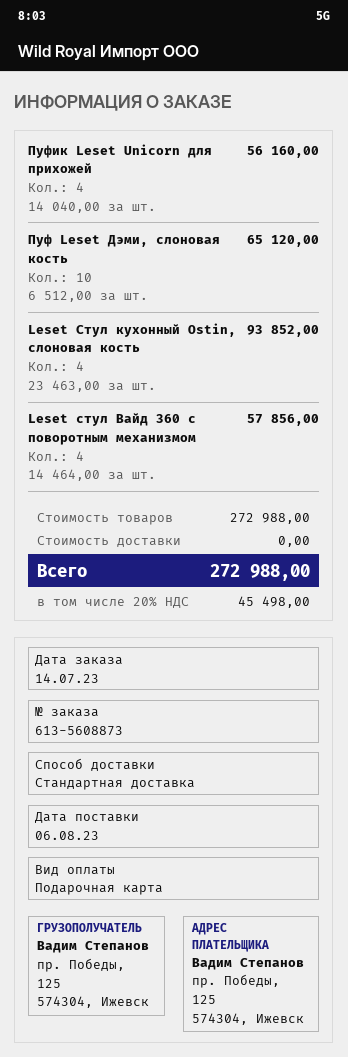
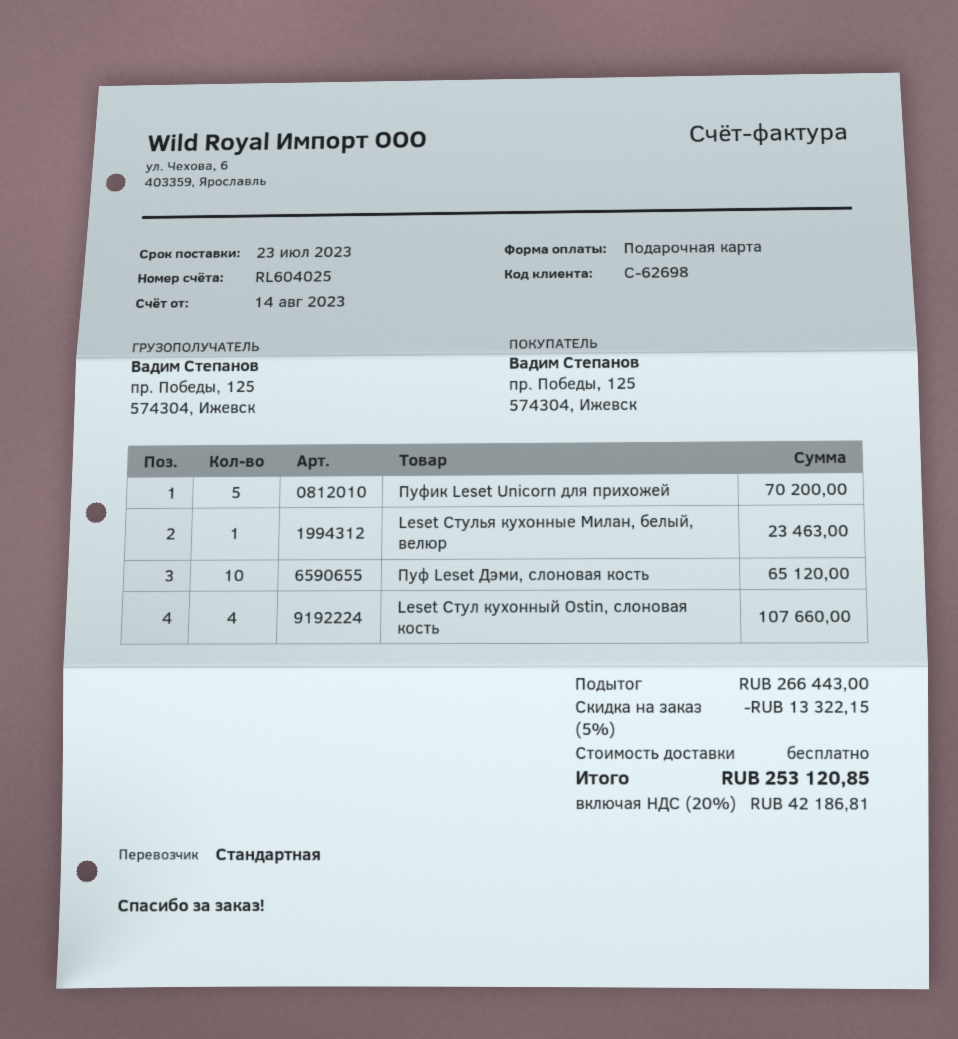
delivery date: 2023-08-06 -> 2023-07-23
Пуфик Leset Unicorn для прихожей: 4 for 56160.00 -> 5 for 70200.00
Leset Стул кухонный Ostin, слоновая кость: 4 for 93852.00 -> 4 for 107660.00
Leset стул Вайд 360 с поворотным механизмом: 4 for 57856.00 -> none
Leset Стулья кухонные Милан, белый, велюр: none -> 1 for 23463.00
subtotal: 272988.00 -> 266443.00
discount: none -> 5% = 13322.15
tax: 20% = 45498.00 -> 20% = 42186.81
total: 272988.00 -> 253120.85

